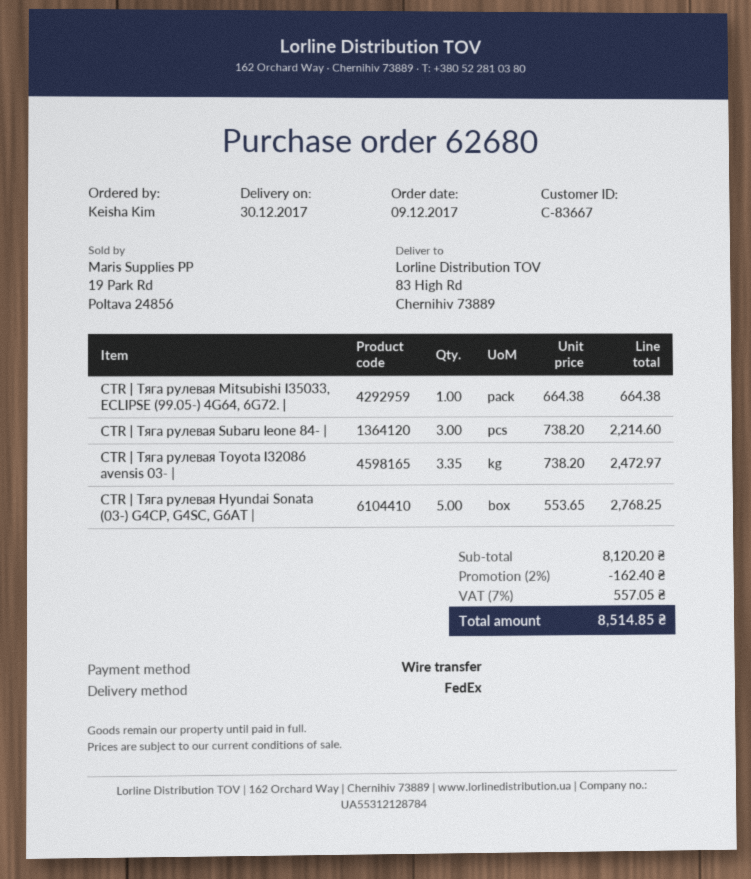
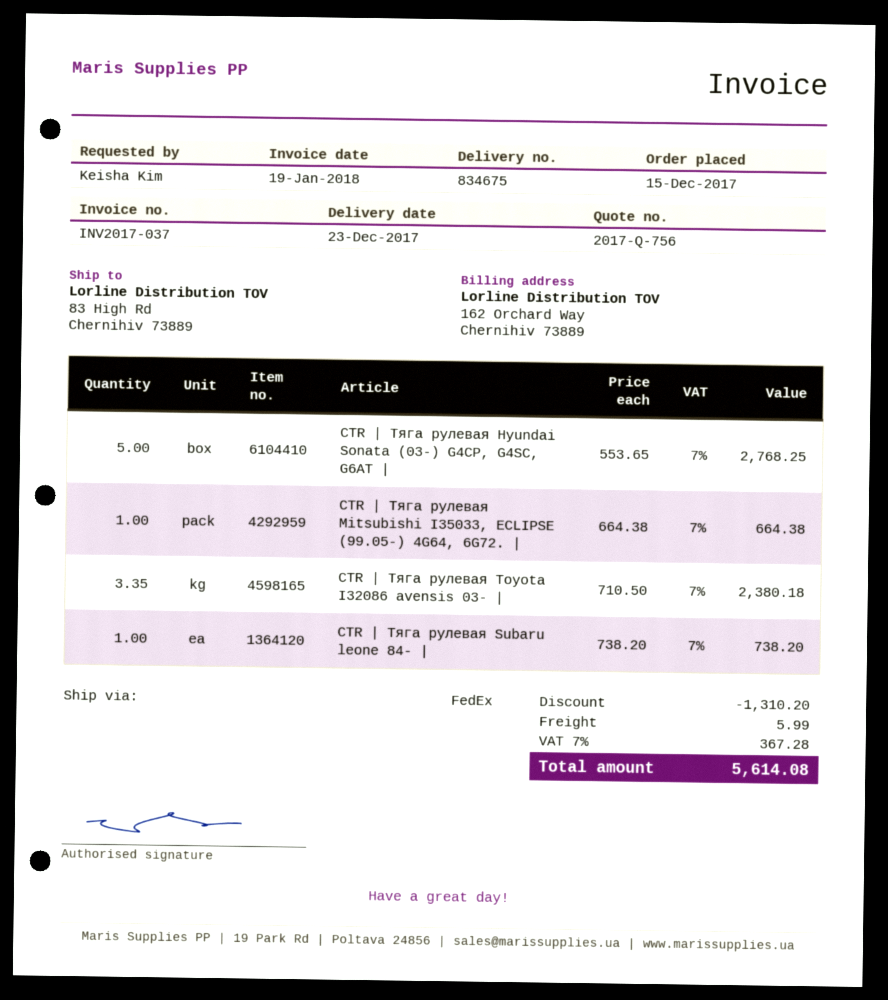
order date: 2017-12-09 -> 2017-12-15
delivery date: 2017-12-30 -> 2017-12-23
CTR | Тяга рулевая Subaru leone 84- |: 3 x 738.20 = 2214.60 -> 1 x 738.20 = 738.20
CTR | Тяга рулевая Toyota I32086 avensis 03- |: 3.35 x 738.20 = 2472.97 -> 3.35 x 710.50 = 2380.18
discount: 162.40 -> 1310.20
shipping: none -> 5.99
tax: 7% = 557.05 -> 7% = 367.28
total: 8514.85 -> 5614.08

